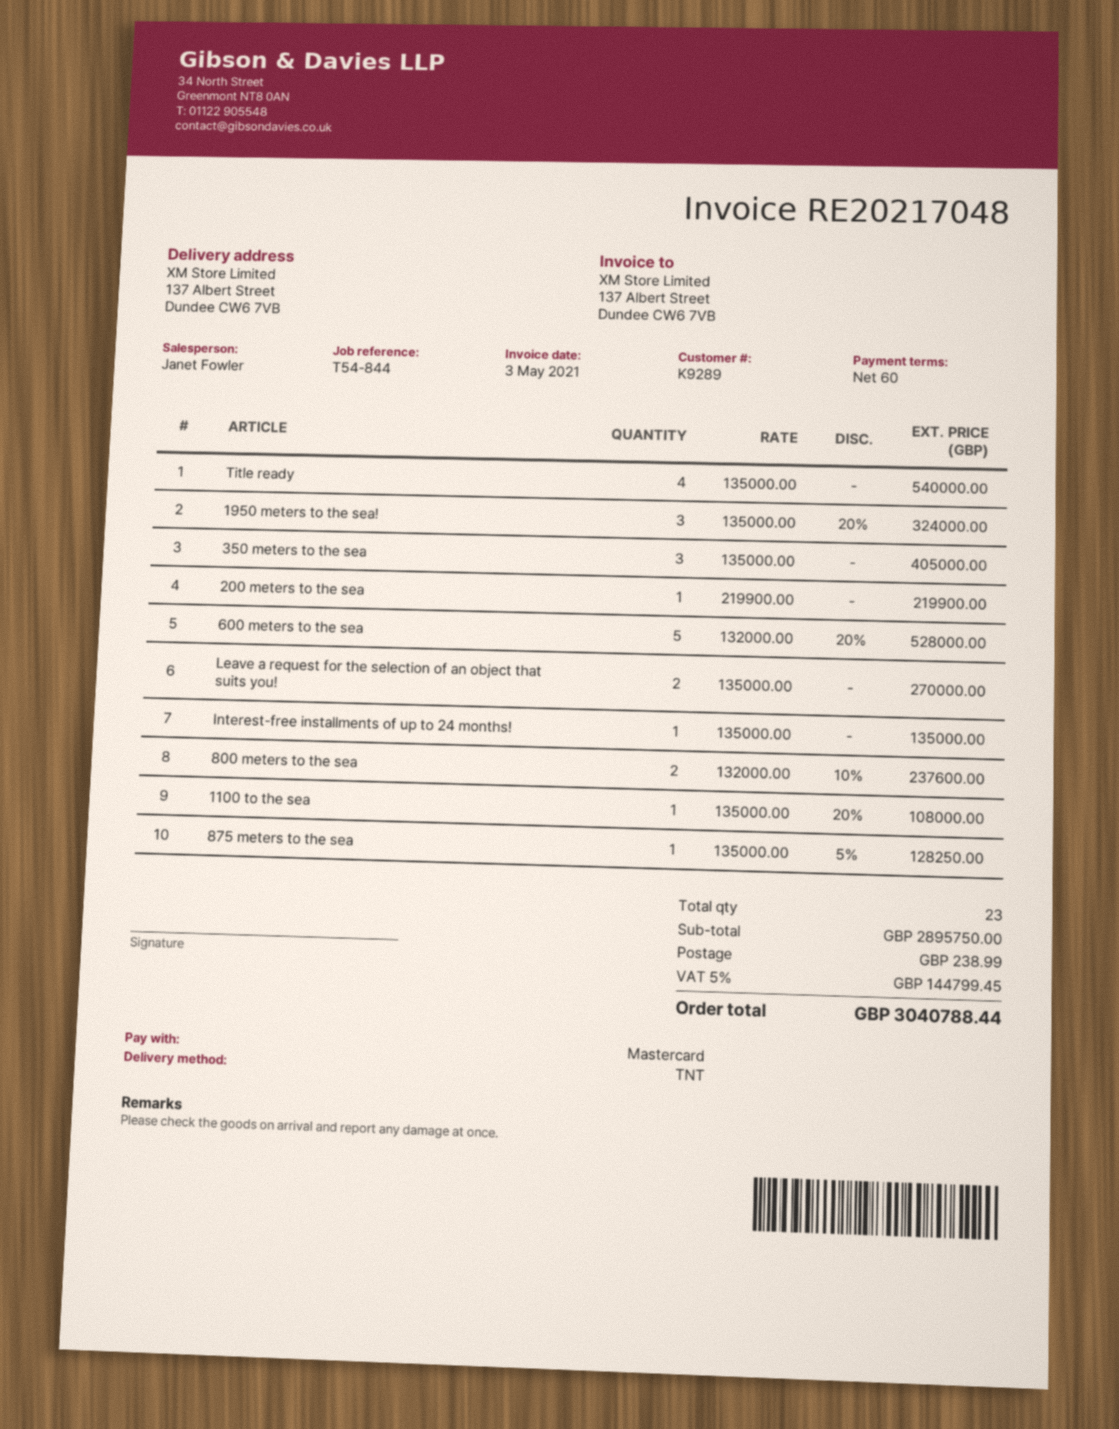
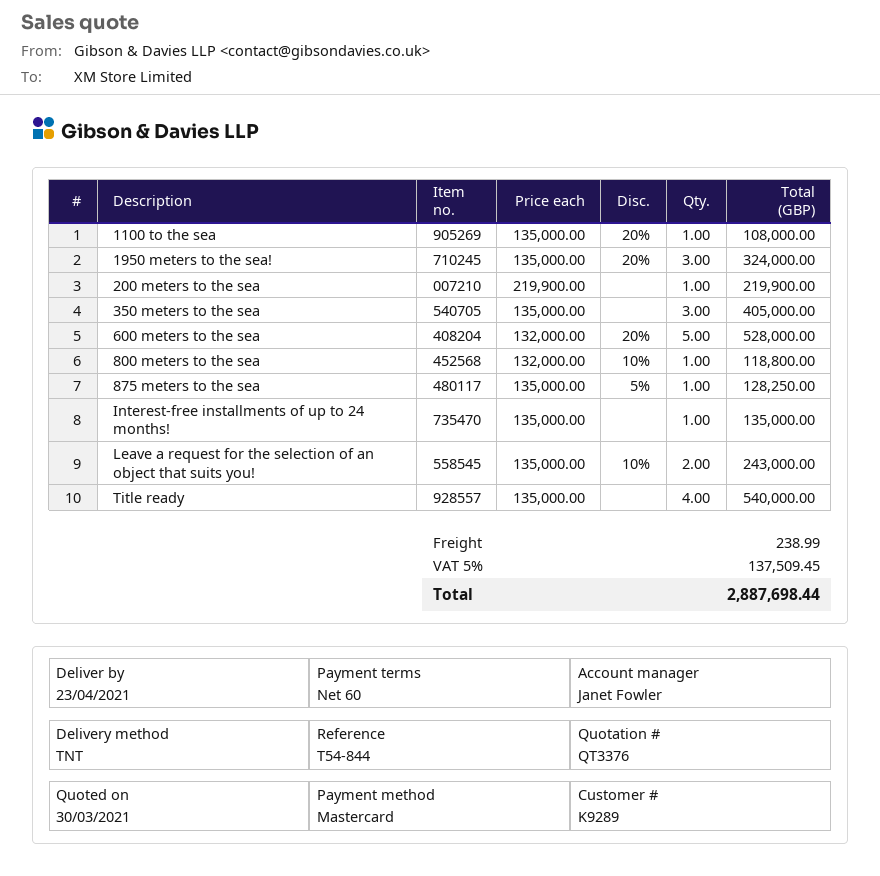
Leave a request for the selection of an object that suits you!: 2 x 135000.00 = 270000.00 -> 2 x 135000.00 - 10% = 243000.00
800 meters to the sea: 2 x 132000.00 - 10% = 237600.00 -> 1 x 132000.00 - 10% = 118800.00
tax: 5% = 144799.45 -> 5% = 137509.45
total: 3040788.44 -> 2887698.44

